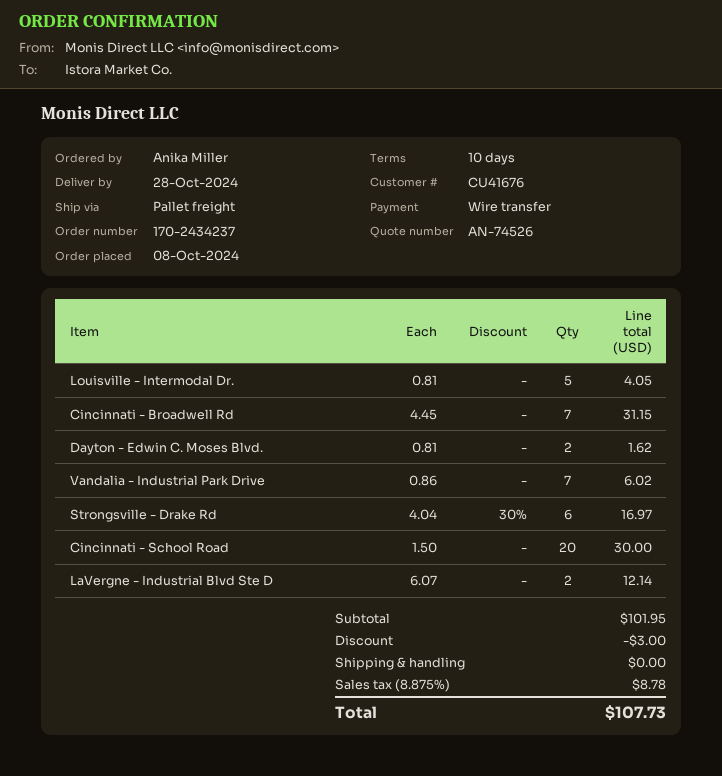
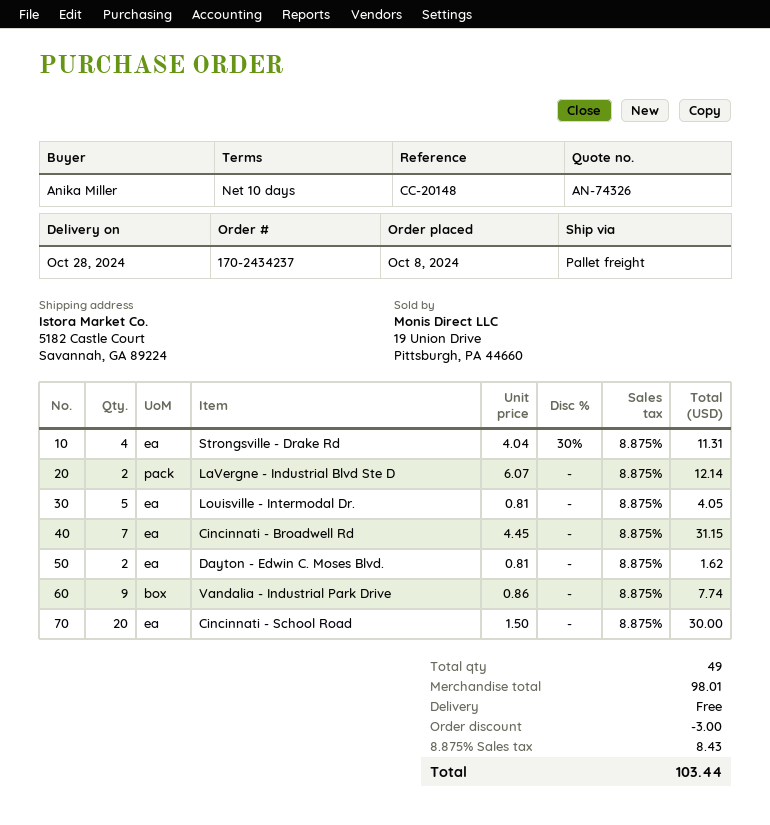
quote number: AN-74526 -> AN-74326
Vandalia - Industrial Park Drive: 7 x 0.86 = 6.02 -> 9 x 0.86 = 7.74
Strongsville - Drake Rd: 6 x 4.04 - 30% = 16.97 -> 4 x 4.04 - 30% = 11.31
subtotal: 101.95 -> 98.01
tax: 8.875% = 8.78 -> 8.875% = 8.43
total: 107.73 -> 103.44

